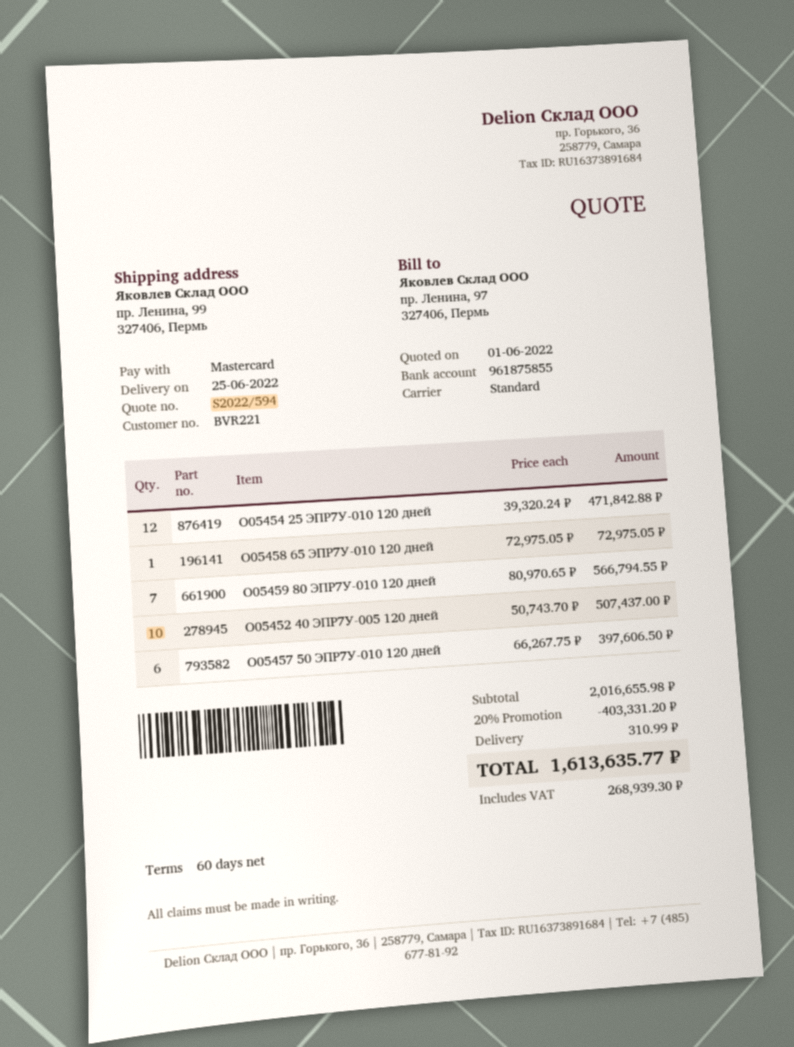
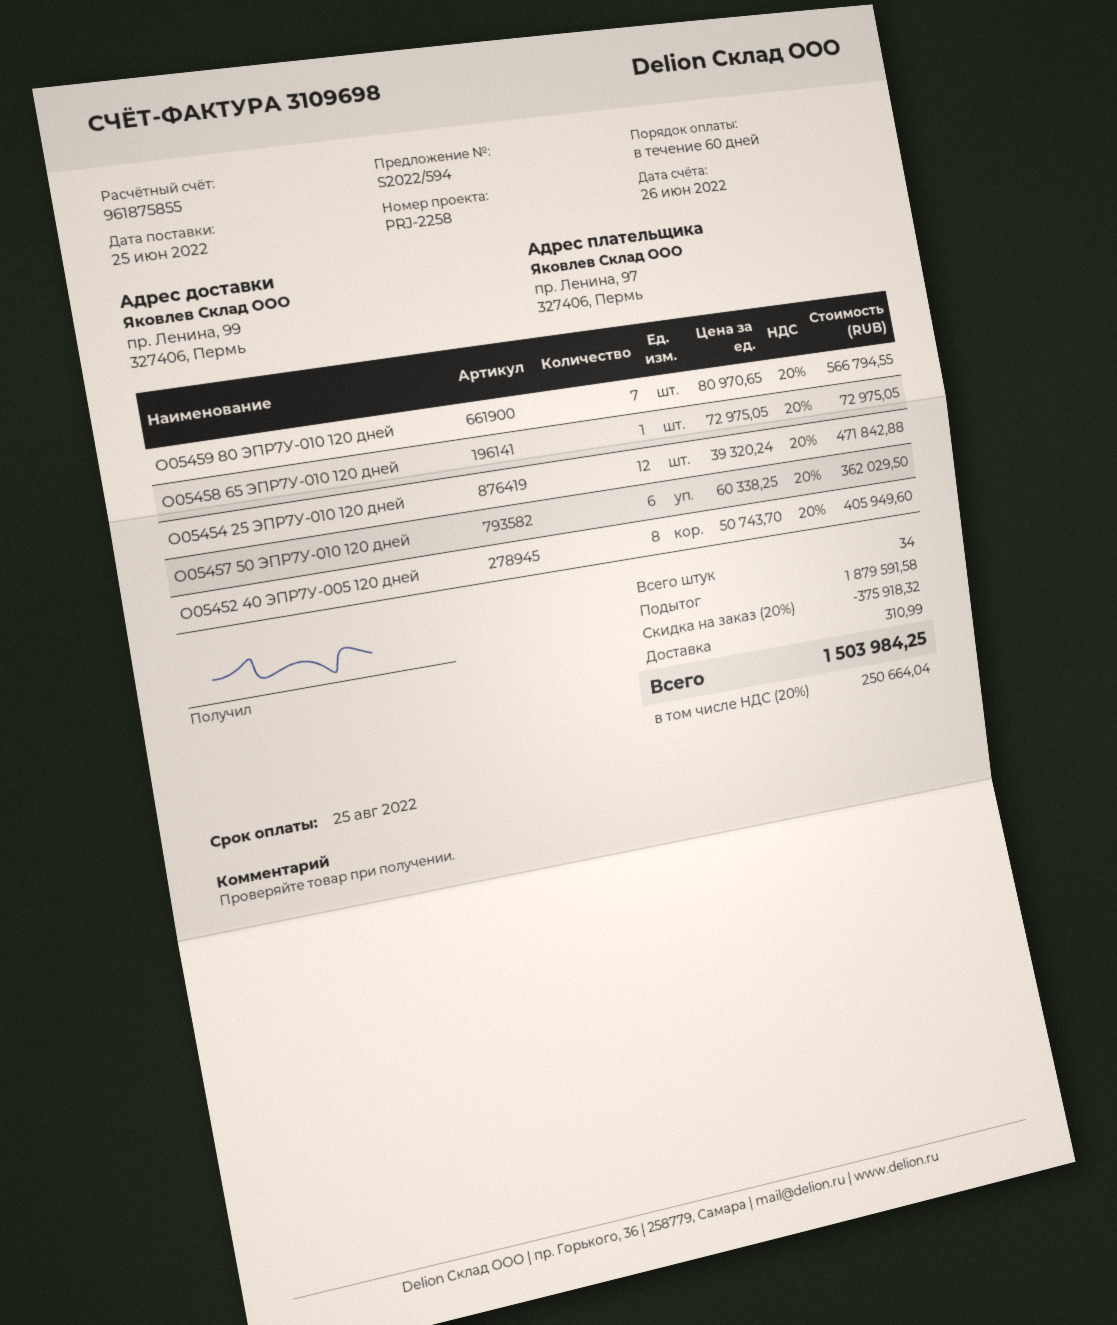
O05452 40 ЭПР7У-005 120 дней: 10 x 50743.70 = 507437.00 -> 8 x 50743.70 = 405949.60
O05457 50 ЭПР7У-010 120 дней: 6 x 66267.75 = 397606.50 -> 6 x 60338.25 = 362029.50
subtotal: 2016655.98 -> 1879591.58
discount: 20% = 403331.20 -> 20% = 375918.32
tax: 268939.30 -> 250664.04
total: 1613635.77 -> 1503984.25

